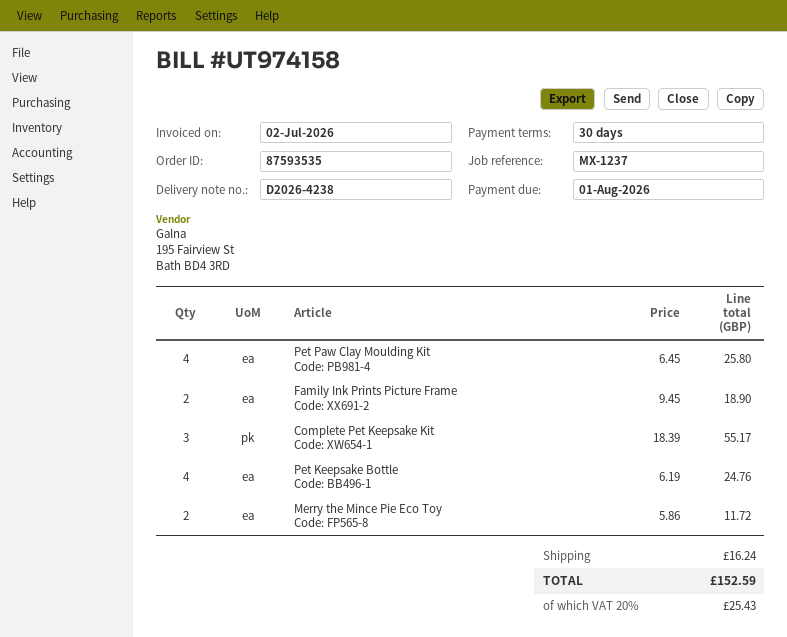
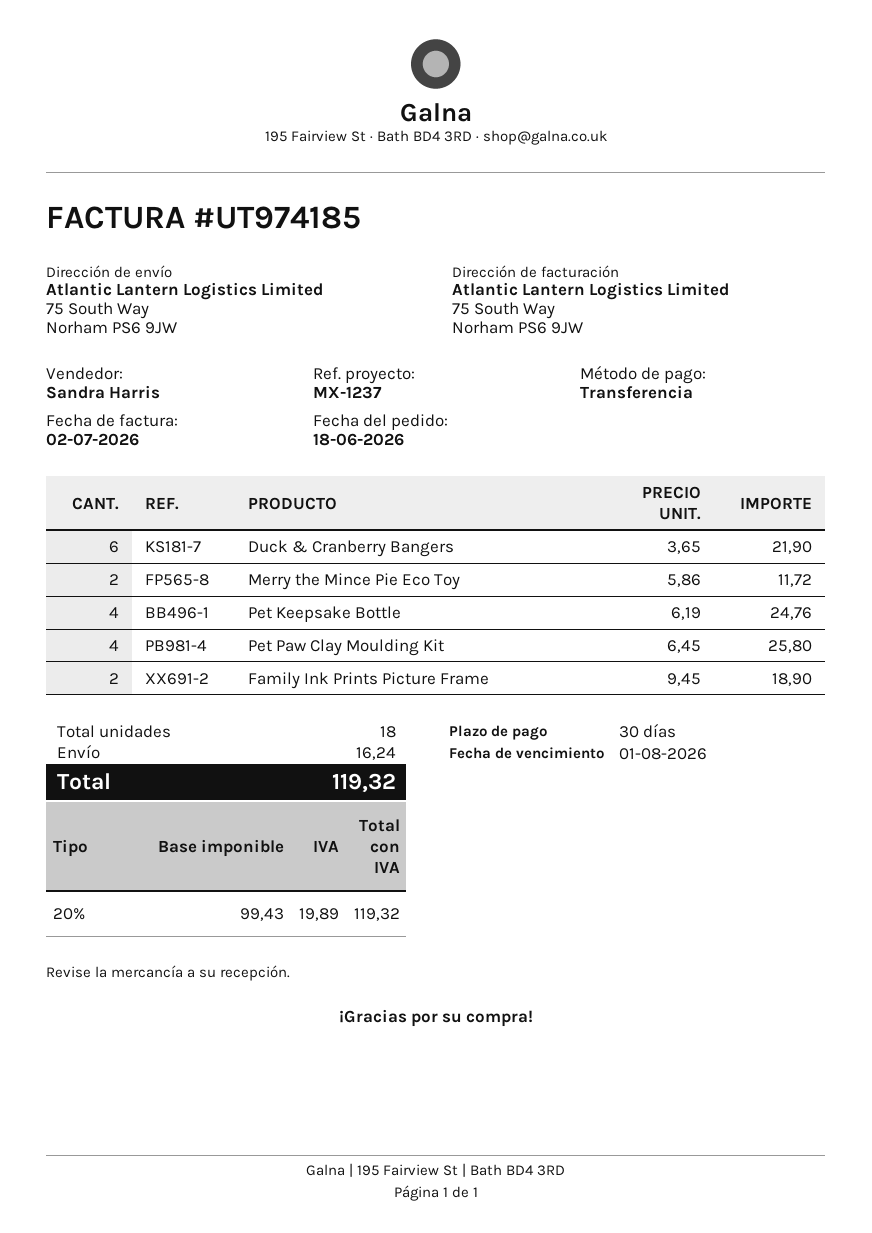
invoice number: UT974158 -> UT974185
Complete Pet Keepsake Kit: 3 x 18.39 = 55.17 -> none
Duck & Cranberry Bangers: none -> 6 x 3.65 = 21.90
tax: 20% = 25.43 -> 20% = 19.89
total: 152.59 -> 119.32

